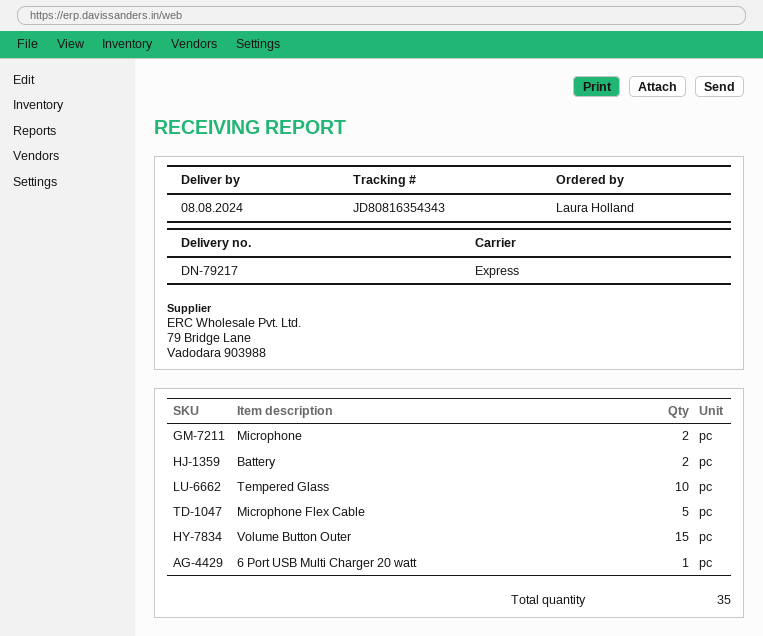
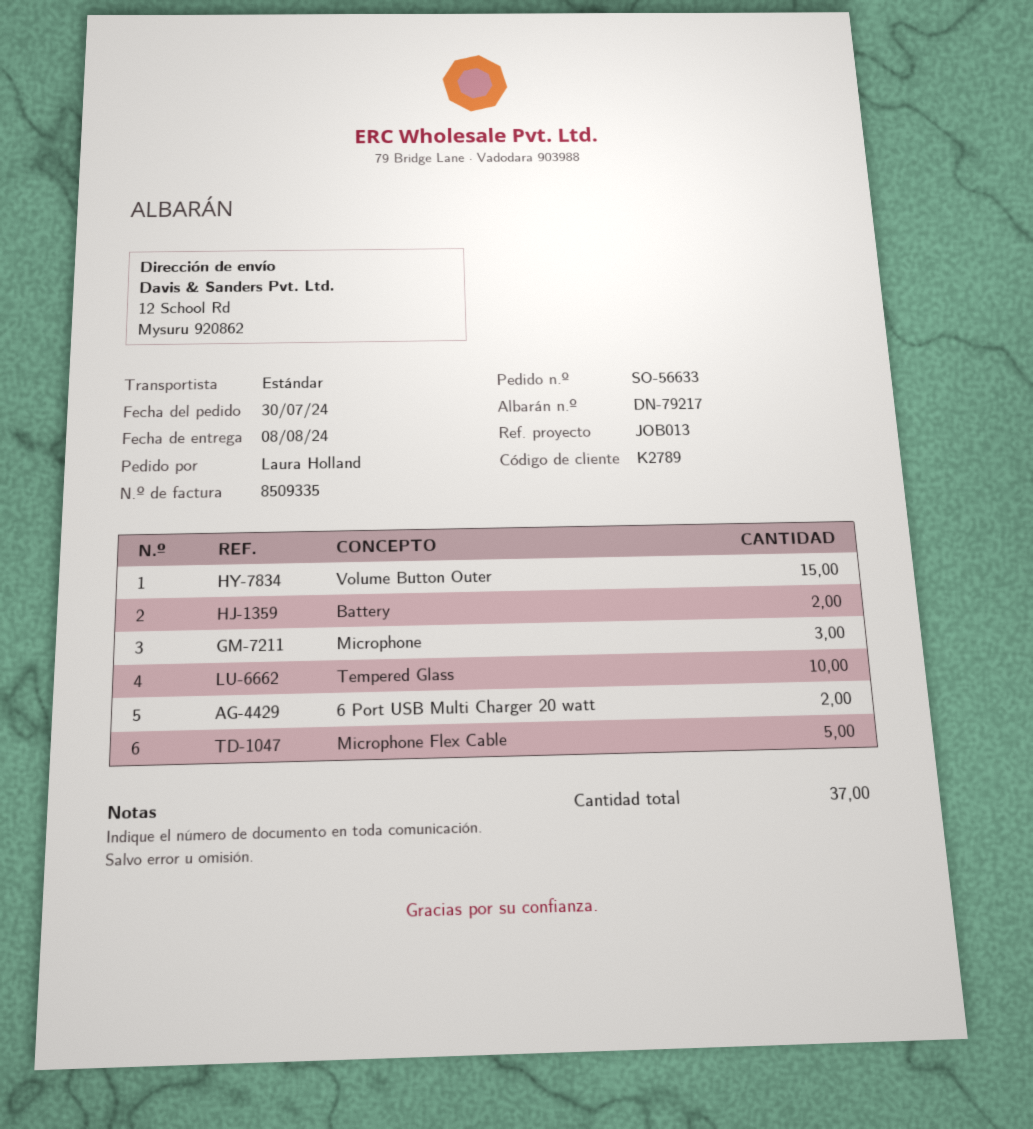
shipping method: express -> standard
Microphone: 2 -> 3
6 Port USB Multi Charger 20 watt: 1 -> 2
total quantity: 35 -> 37

